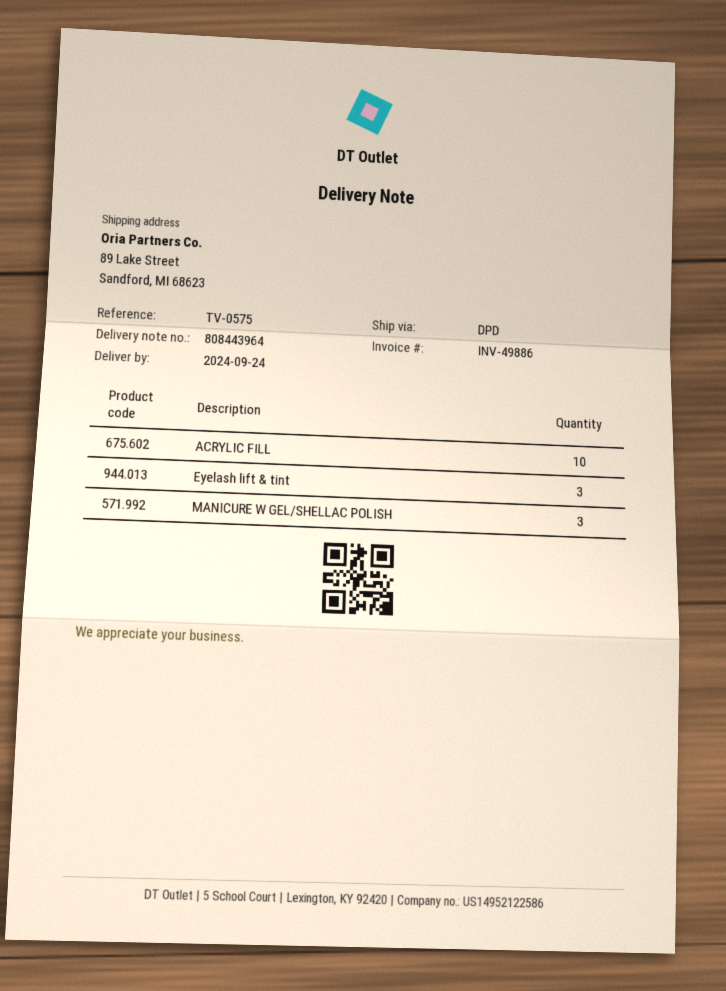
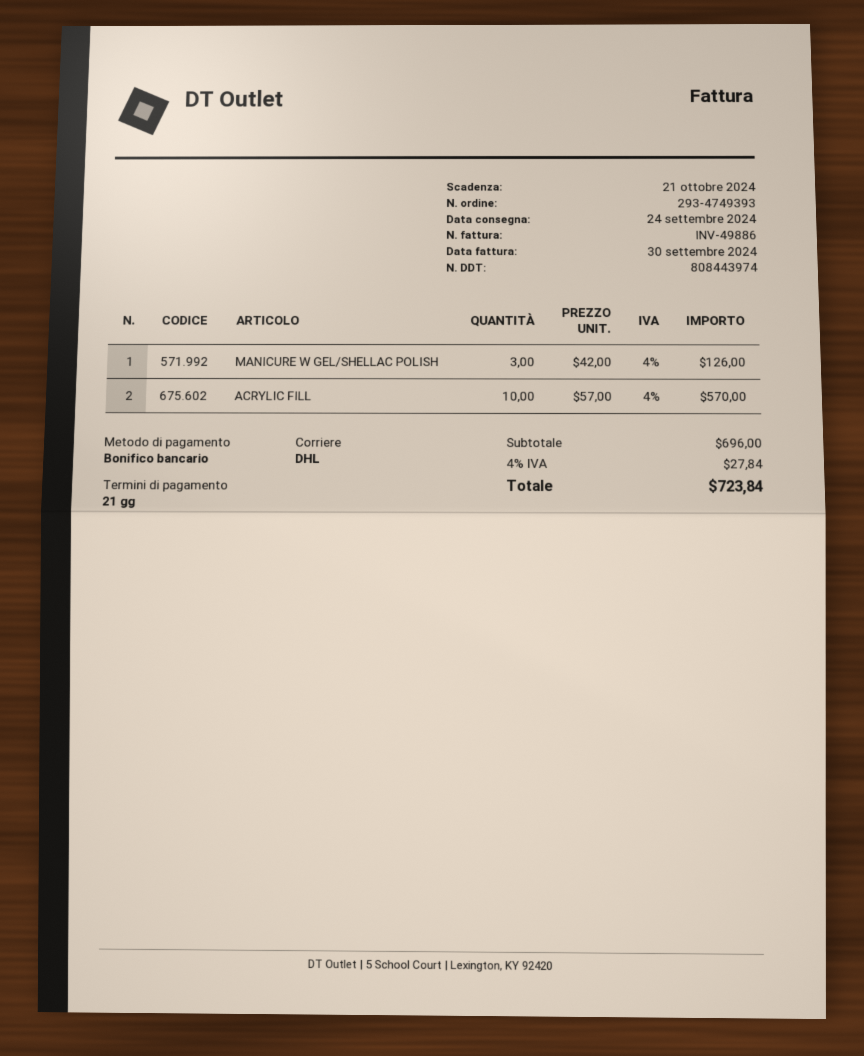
delivery note number: 808443964 -> 808443974
shipping method: DPD -> DHL
Eyelash lift & tint: 3 -> none

